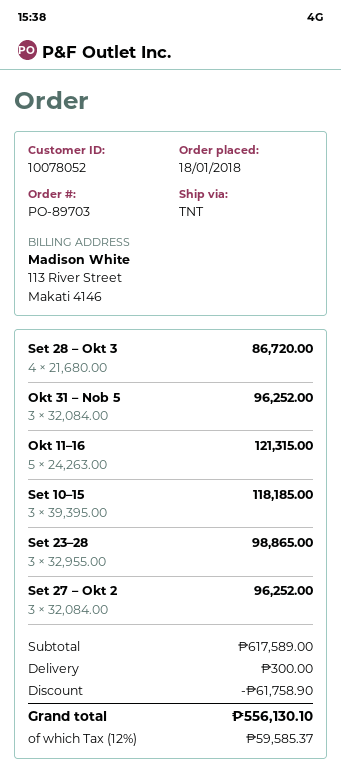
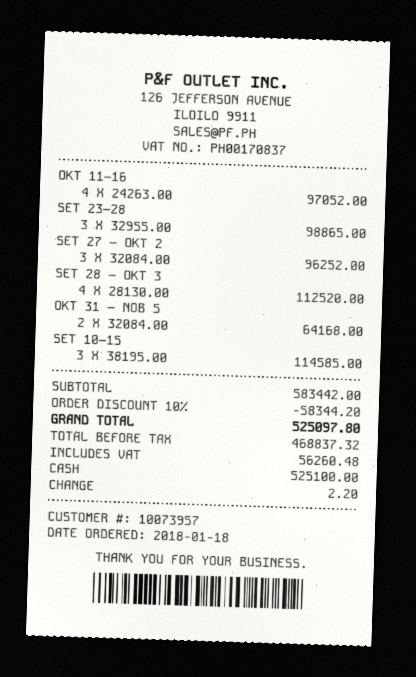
customer number: 10078052 -> 10073957
Set 28 – Okt 3: 4 x 21680.00 = 86720.00 -> 4 x 28130.00 = 112520.00
Okt 31 – Nob 5: 3 x 32084.00 = 96252.00 -> 2 x 32084.00 = 64168.00
Okt 11–16: 5 x 24263.00 = 121315.00 -> 4 x 24263.00 = 97052.00
Set 10–15: 3 x 39395.00 = 118185.00 -> 3 x 38195.00 = 114585.00
subtotal: 617589.00 -> 583442.00
discount: 61758.90 -> 58344.20
shipping: 300.00 -> none
tax: 59585.37 -> 56260.48
total: 556130.10 -> 525097.80

